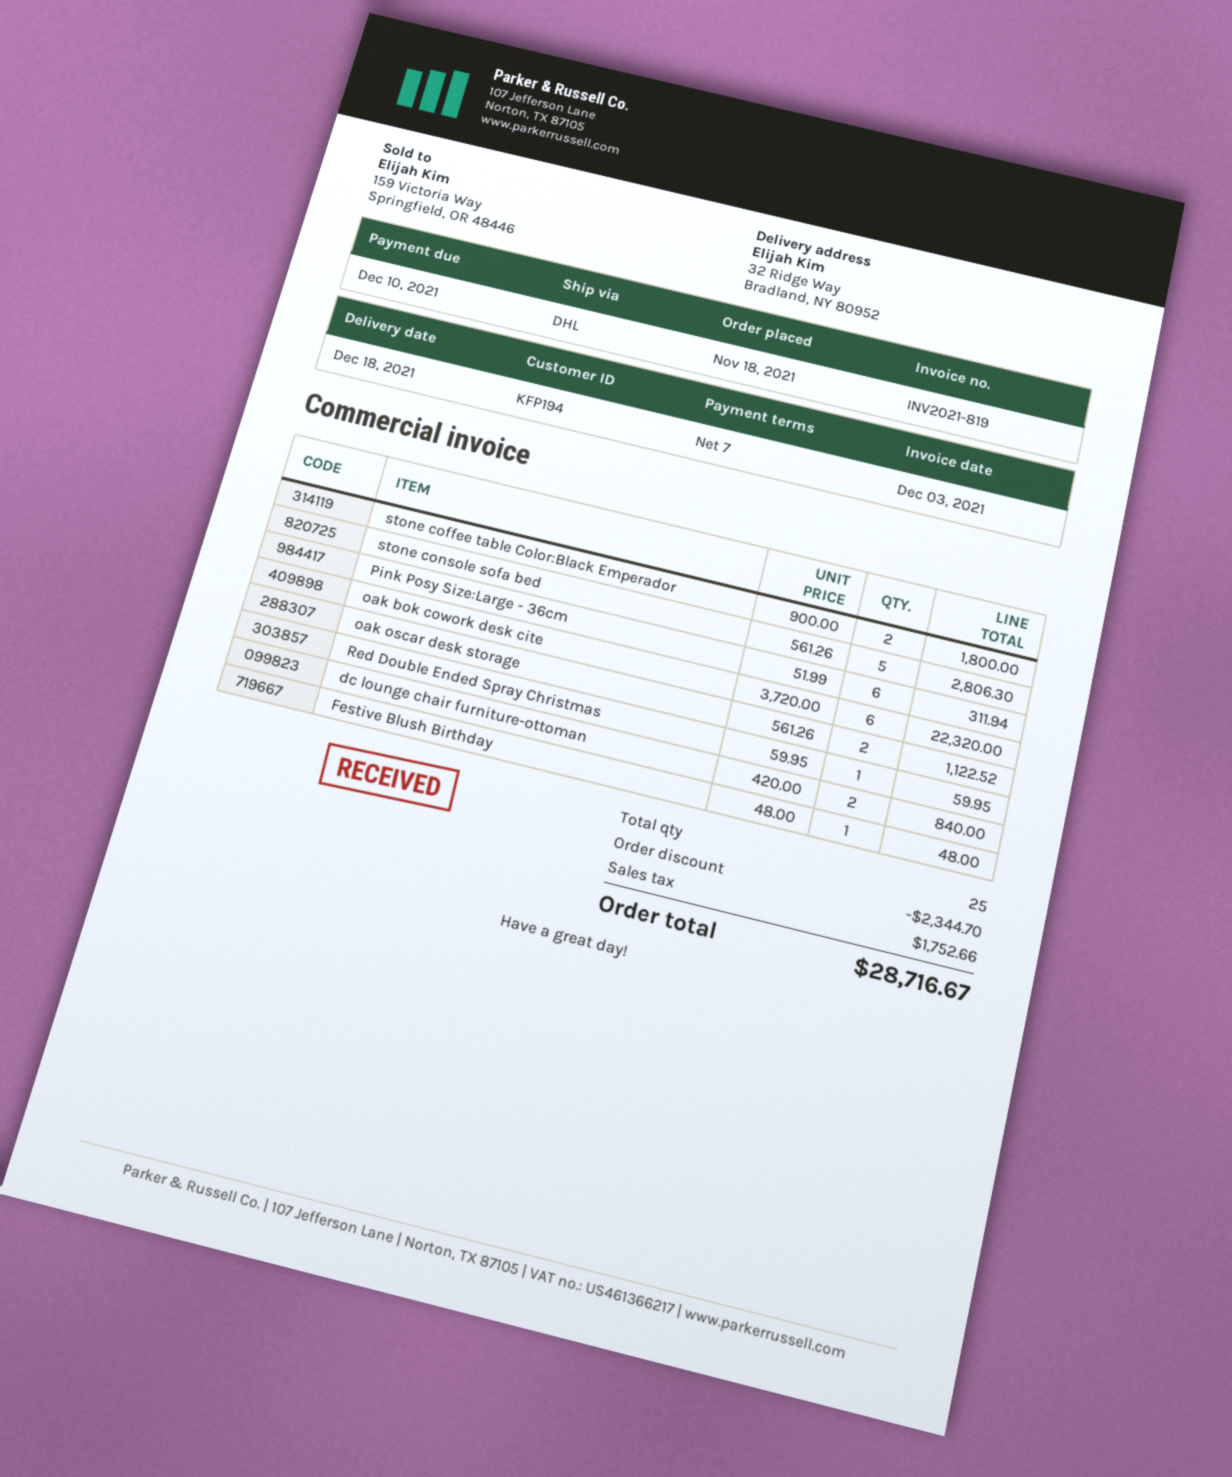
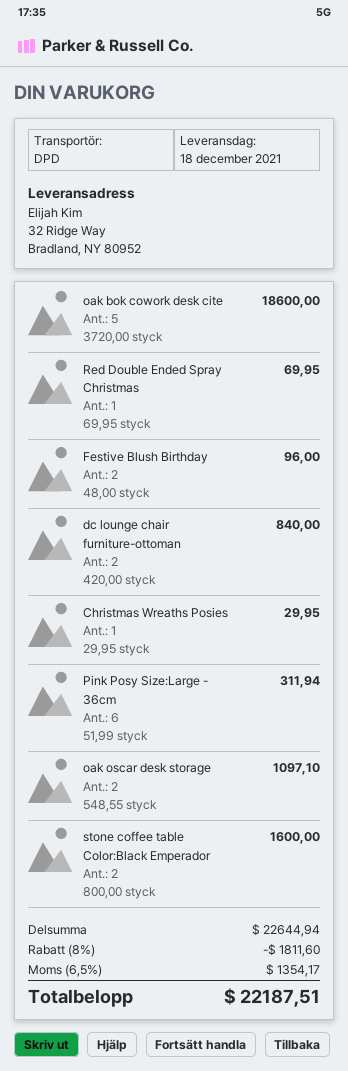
shipping method: DHL -> DPD
stone coffee table Color:Black Emperador: 2 x 900.00 = 1800.00 -> 2 x 800.00 = 1600.00
stone console sofa bed: 5 x 561.26 = 2806.30 -> none
oak bok cowork desk cite: 6 x 3720.00 = 22320.00 -> 5 x 3720.00 = 18600.00
oak oscar desk storage: 2 x 561.26 = 1122.52 -> 2 x 548.55 = 1097.10
Red Double Ended Spray Christmas: 1 x 59.95 = 59.95 -> 1 x 69.95 = 69.95
Festive Blush Birthday: 1 x 48.00 = 48.00 -> 2 x 48.00 = 96.00
Christmas Wreaths Posies: none -> 1 x 29.95 = 29.95
discount: 2344.70 -> 1811.60
tax: 1752.66 -> 1354.17
total: 28716.67 -> 22187.51

